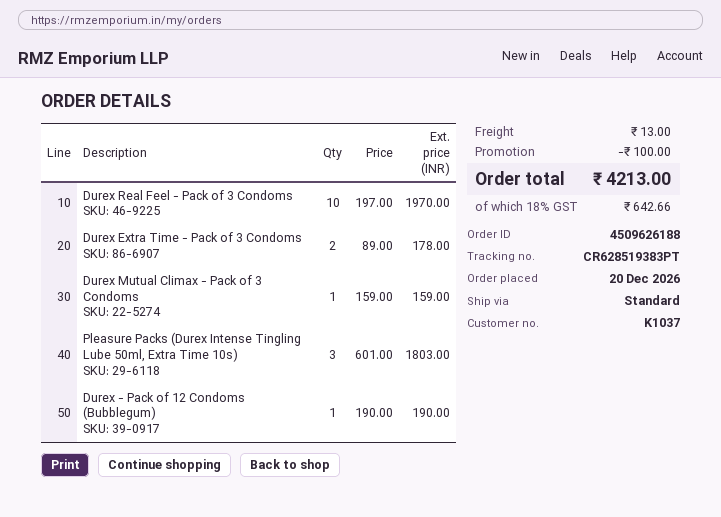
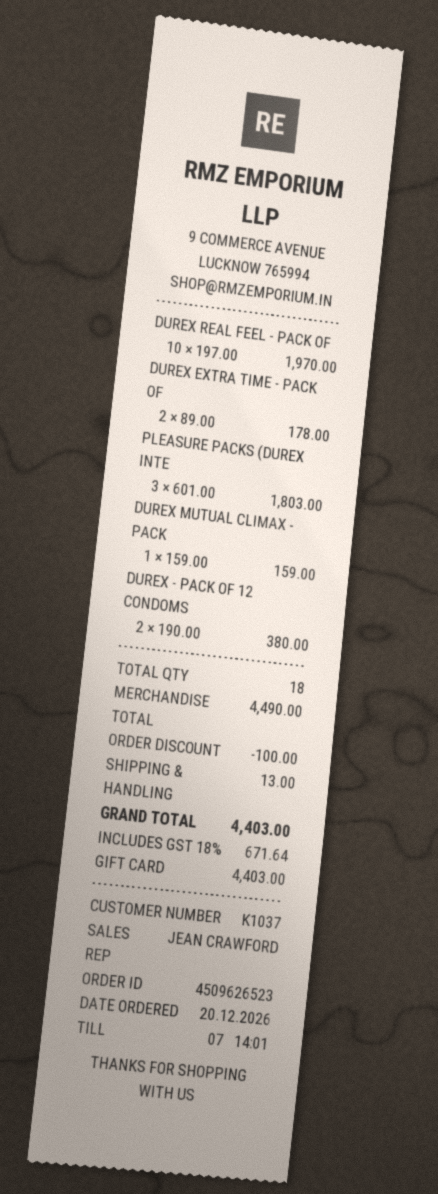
order number: 4509626188 -> 4509626523
Durex - Pack of 12 Condoms (Bubblegum): 1 x 190.00 = 190.00 -> 2 x 190.00 = 380.00
tax: 18% = 642.66 -> 18% = 671.64
total: 4213.00 -> 4403.00

